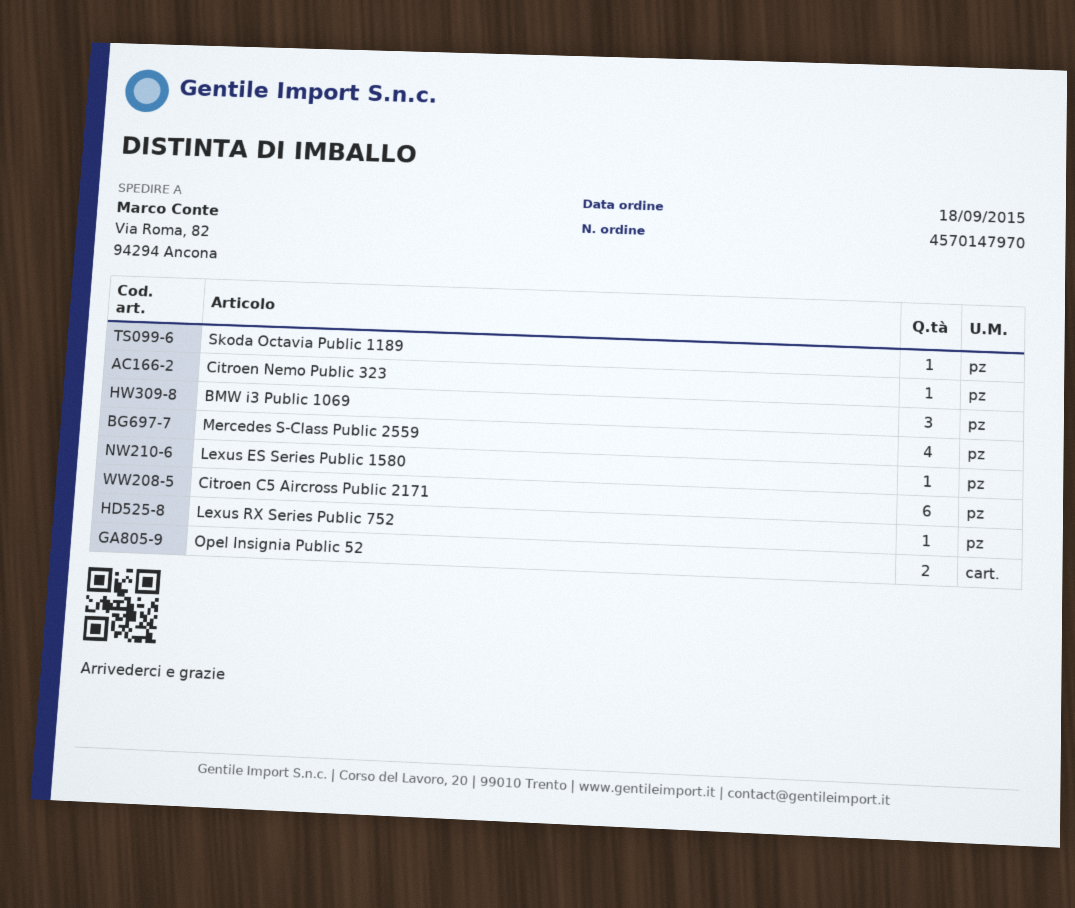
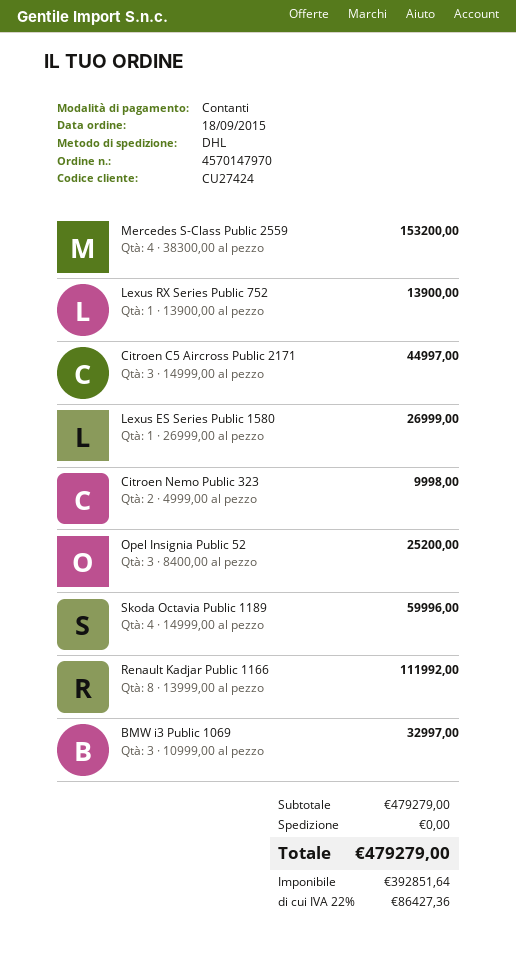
Skoda Octavia Public 1189: 1 -> 4
Citroen Nemo Public 323: 1 -> 2
Citroen C5 Aircross Public 2171: 6 -> 3
Opel Insignia Public 52: 2 -> 3
Renault Kadjar Public 1166: none -> 8

